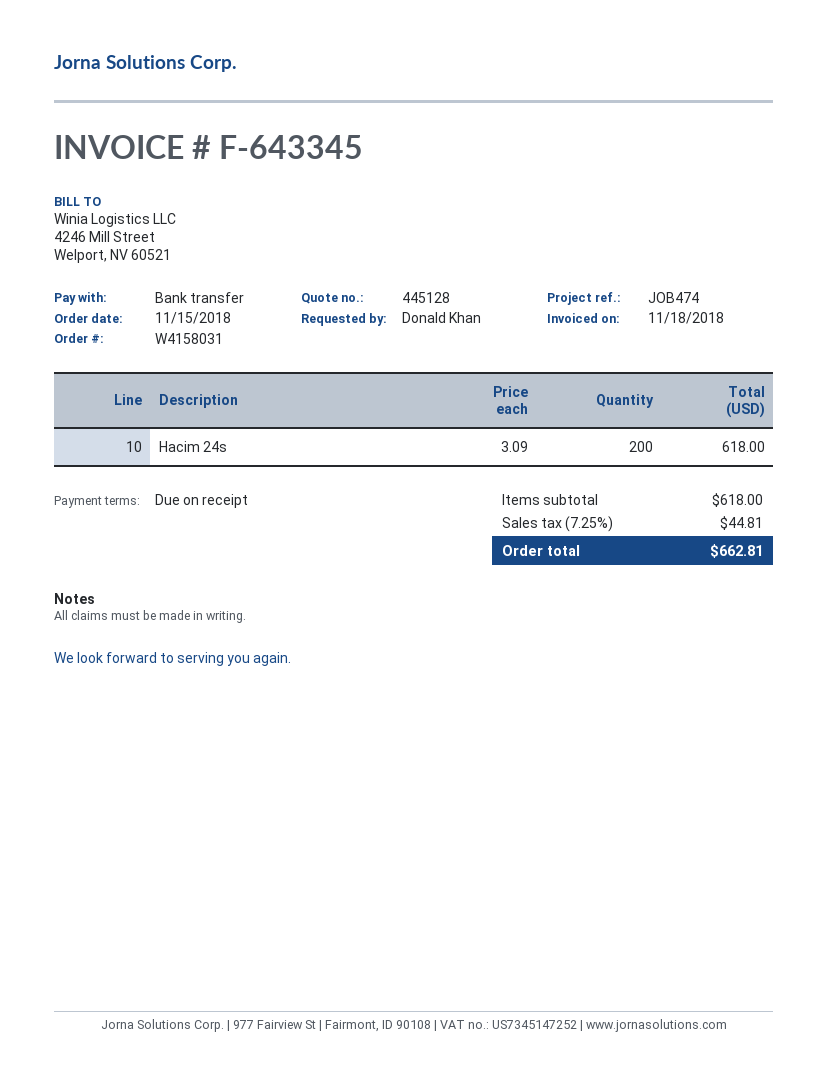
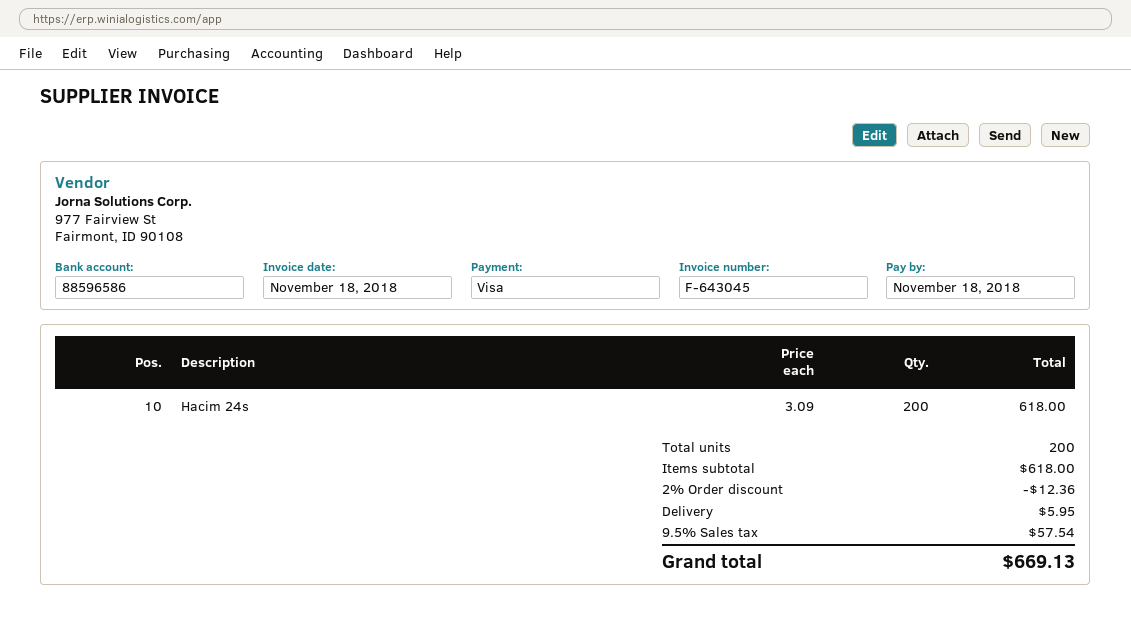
invoice number: F-643345 -> F-643045
payment method: bank transfer -> Visa
discount: none -> 2% = 12.36
shipping: none -> 5.95
tax: 7.25% = 44.81 -> 9.5% = 57.54
total: 662.81 -> 669.13

